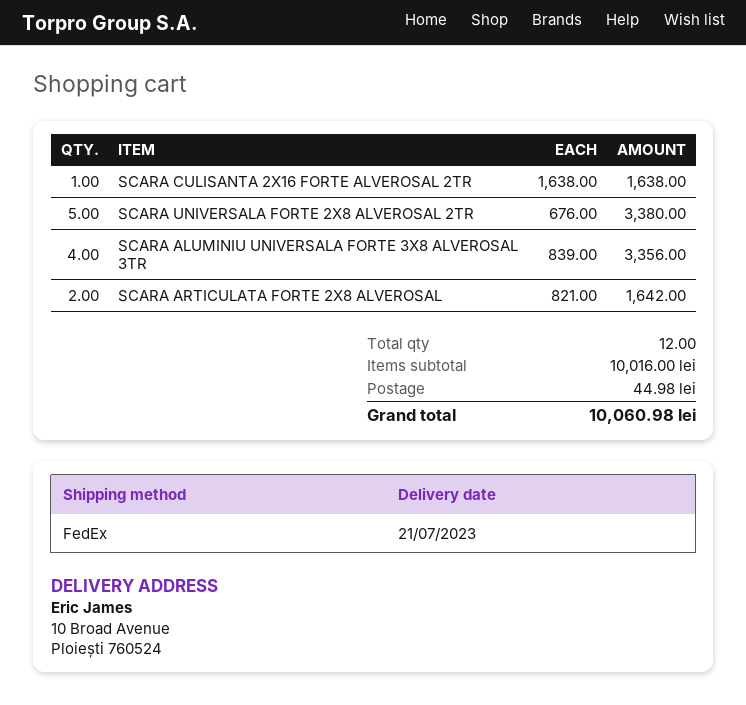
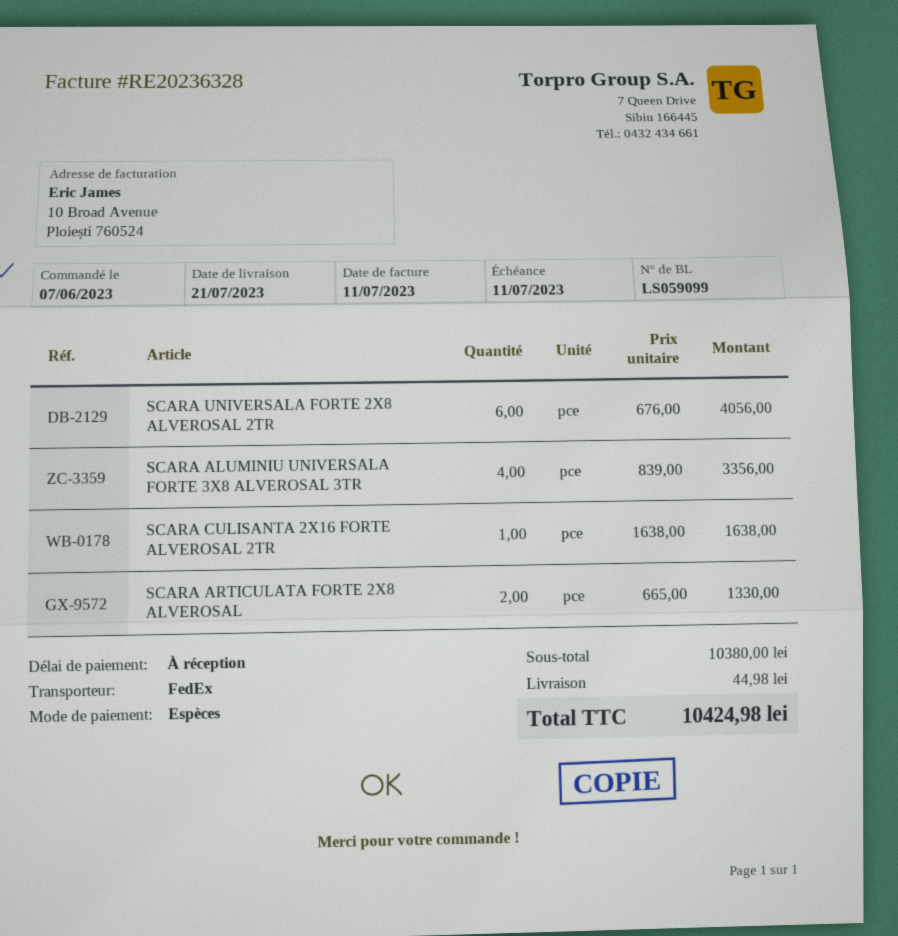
SCARA UNIVERSALA FORTE 2X8 ALVEROSAL 2TR: 5 x 676.00 = 3380.00 -> 6 x 676.00 = 4056.00
SCARA ARTICULATA FORTE 2X8 ALVEROSAL: 2 x 821.00 = 1642.00 -> 2 x 665.00 = 1330.00
subtotal: 10016.00 -> 10380.00
total: 10060.98 -> 10424.98

